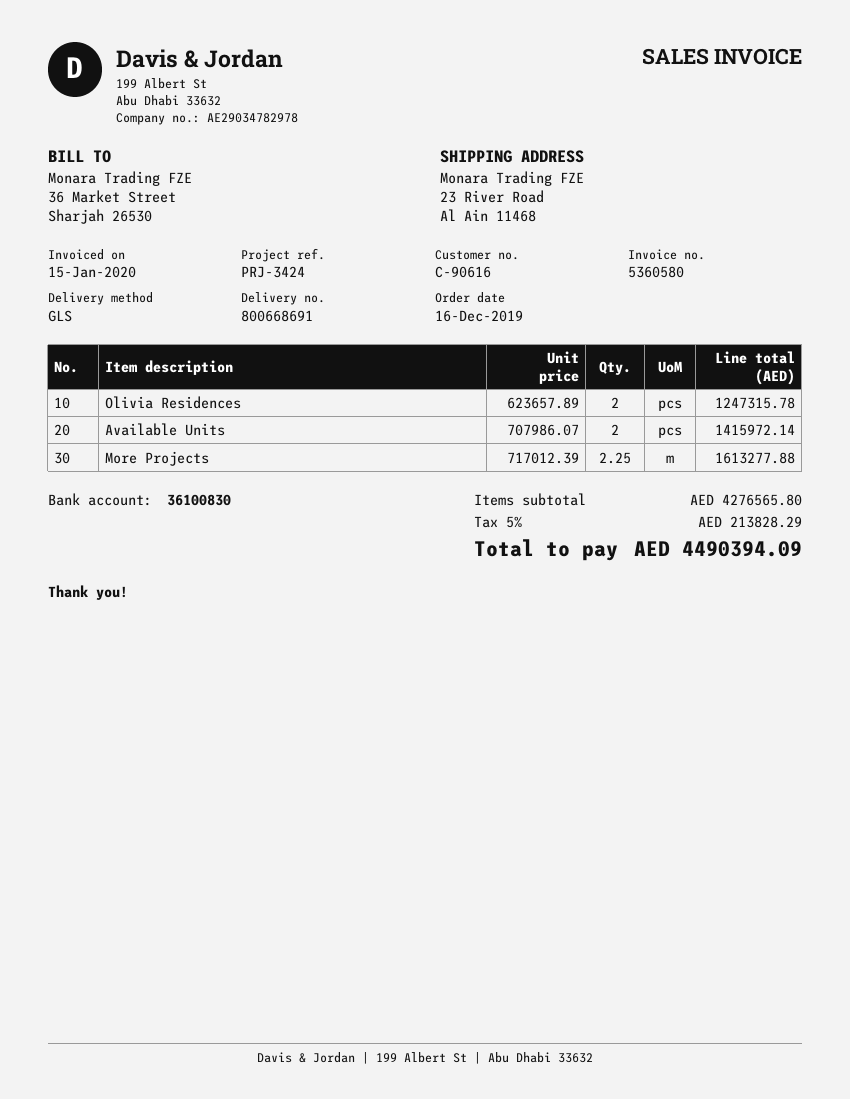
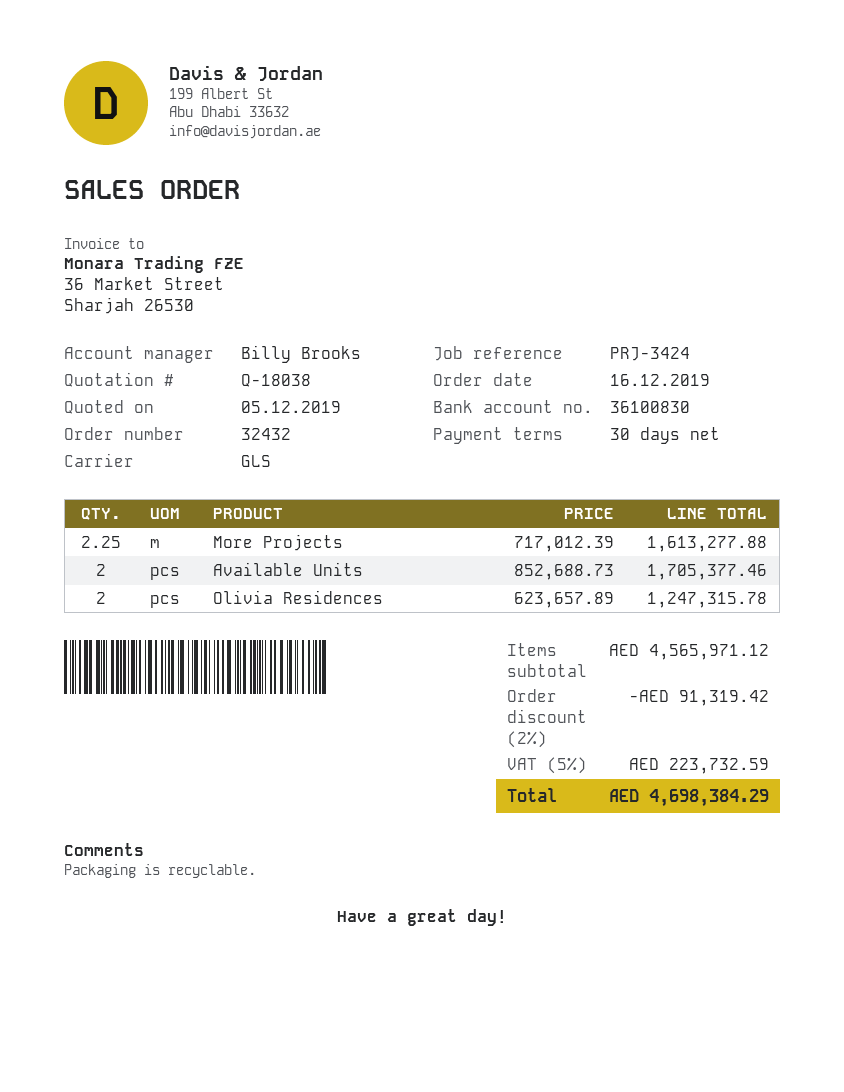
Available Units: 2 x 707986.07 = 1415972.14 -> 2 x 852688.73 = 1705377.46
subtotal: 4276565.80 -> 4565971.12
discount: none -> 2% = 91319.42
tax: 5% = 213828.29 -> 5% = 223732.59
total: 4490394.09 -> 4698384.29

